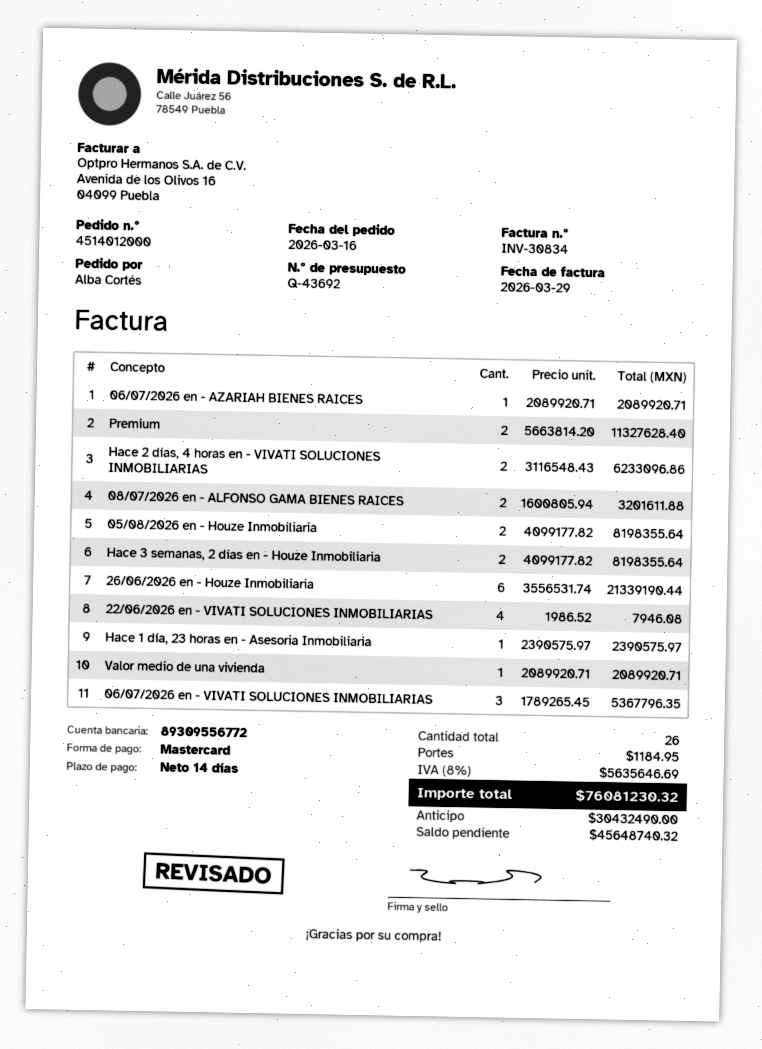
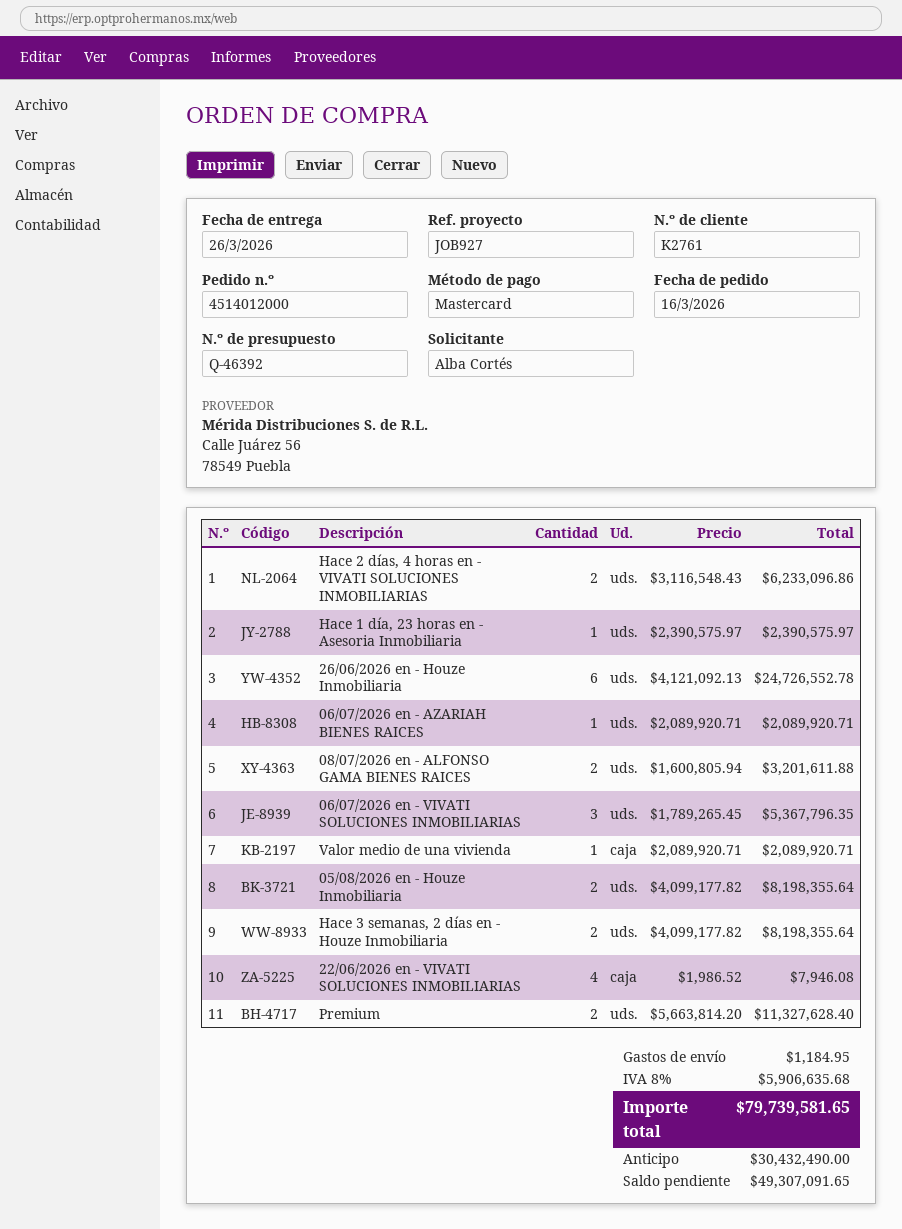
quote number: Q-43692 -> Q-46392
26/06/2026 en - Houze Inmobiliaria: 6 x 3556531.74 = 21339190.44 -> 6 x 4121092.13 = 24726552.78
tax: 8% = 5635646.69 -> 8% = 5906635.68
total: 76081230.32 -> 79739581.65
balance: 45648740.32 -> 49307091.65

